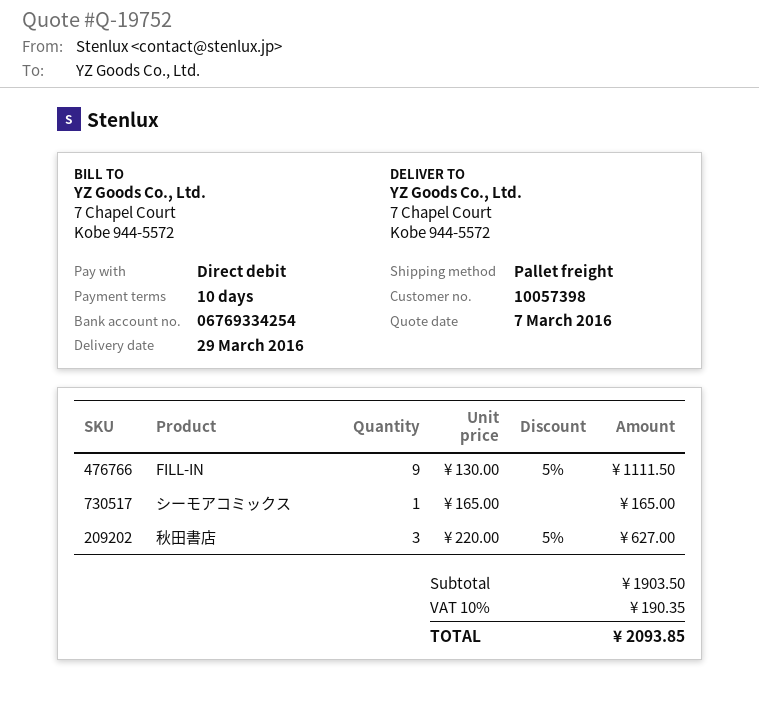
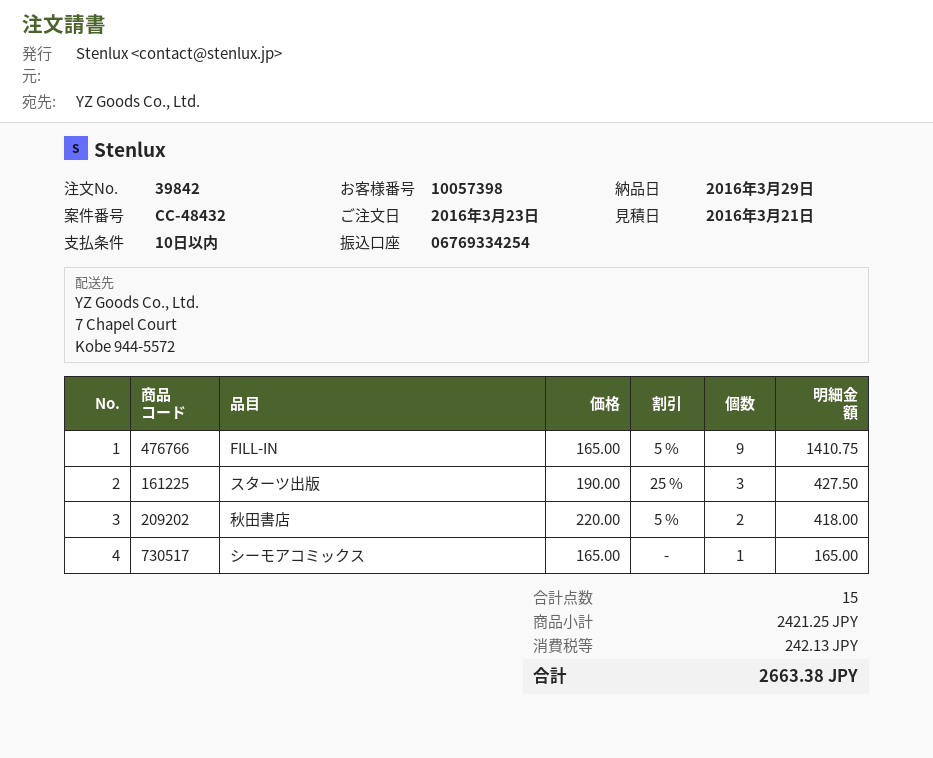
quote date: 2016-03-07 -> 2016-03-21
FILL-IN: 9 x 130.00 - 5% = 1111.50 -> 9 x 165.00 - 5% = 1410.75
秋田書店: 3 x 220.00 - 5% = 627.00 -> 2 x 220.00 - 5% = 418.00
スターツ出版: none -> 3 x 190.00 - 25% = 427.50
subtotal: 1903.50 -> 2421.25
tax: 190.35 -> 242.13
total: 2093.85 -> 2663.38

